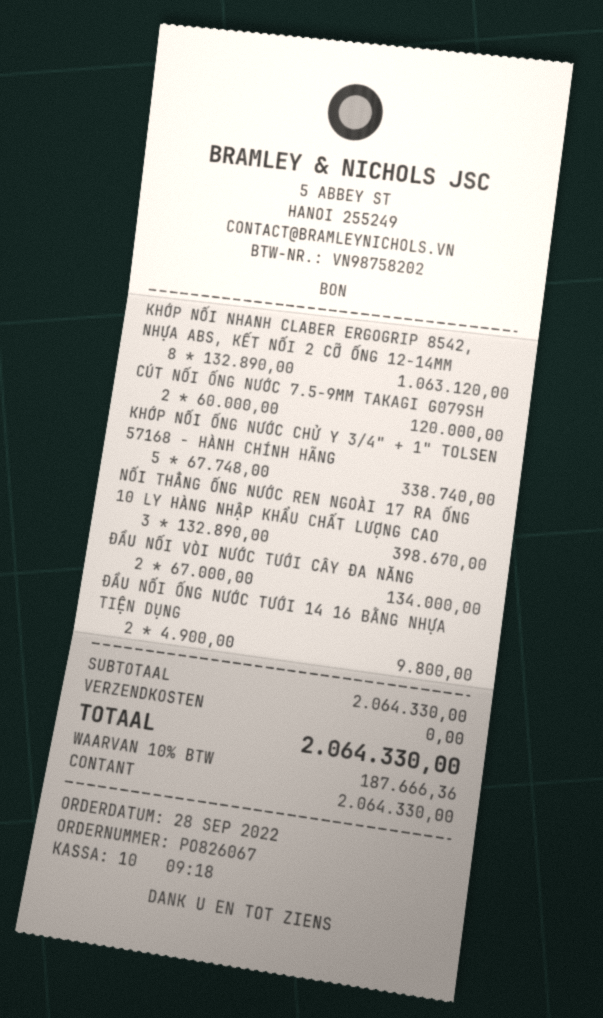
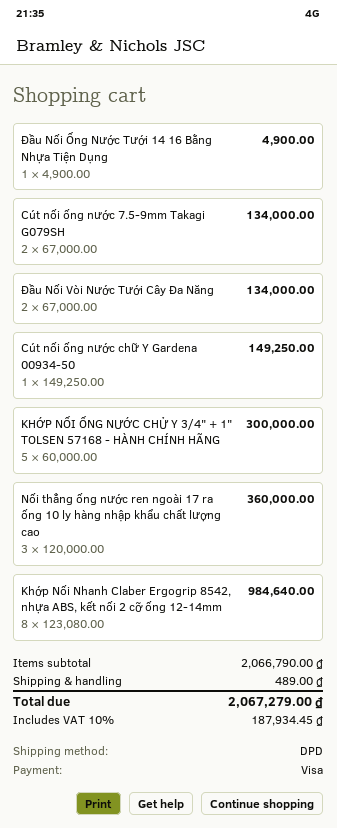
payment method: cash -> Visa
KHỚP NỐI NHANH CLABER ERGOGRIP 8542, NHỰA ABS, KẾT NỐI 2 CỠ ỐNG 12-14MM: 8 x 132890.00 = 1063120.00 -> 8 x 123080.00 = 984640.00
CÚT NỐI ỐNG NƯỚC 7.5-9MM TAKAGI G079SH: 2 x 60000.00 = 120000.00 -> 2 x 67000.00 = 134000.00
KHỚP NỐI ỐNG NƯỚC CHỬ Y 3/4" + 1" TOLSEN 57168 - HÀNH CHÍNH HÃNG: 5 x 67748.00 = 338740.00 -> 5 x 60000.00 = 300000.00
NỐI THẲNG ỐNG NƯỚC REN NGOÀI 17 RA ỐNG 10 LY HÀNG NHẬP KHẨU CHẤT LƯỢNG CAO: 3 x 132890.00 = 398670.00 -> 3 x 120000.00 = 360000.00
ĐẦU NỐI ỐNG NƯỚC TƯỚI 14 16 BẰNG NHỰA TIỆN DỤNG: 2 x 4900.00 = 9800.00 -> 1 x 4900.00 = 4900.00
Cút nối ống nước chữ Y Gardena 00934-50: none -> 1 x 149250.00 = 149250.00
subtotal: 2064330.00 -> 2066790.00
shipping: 0.00 -> 489.00
tax: 10% = 187666.36 -> 10% = 187934.45
total: 2064330.00 -> 2067279.00

